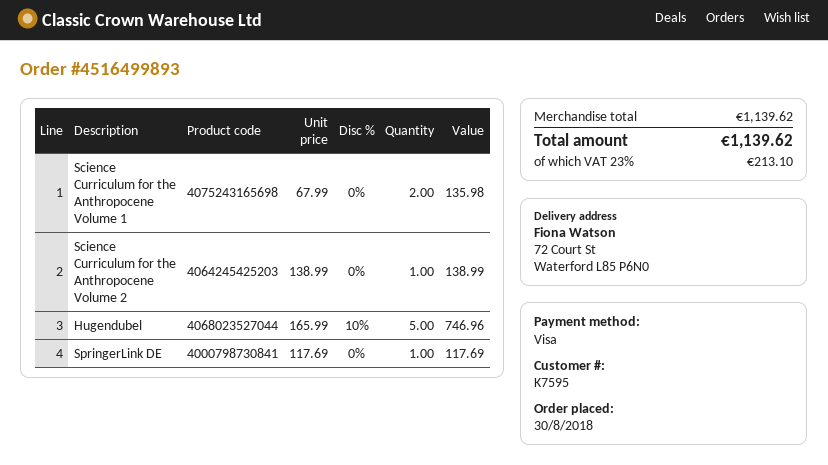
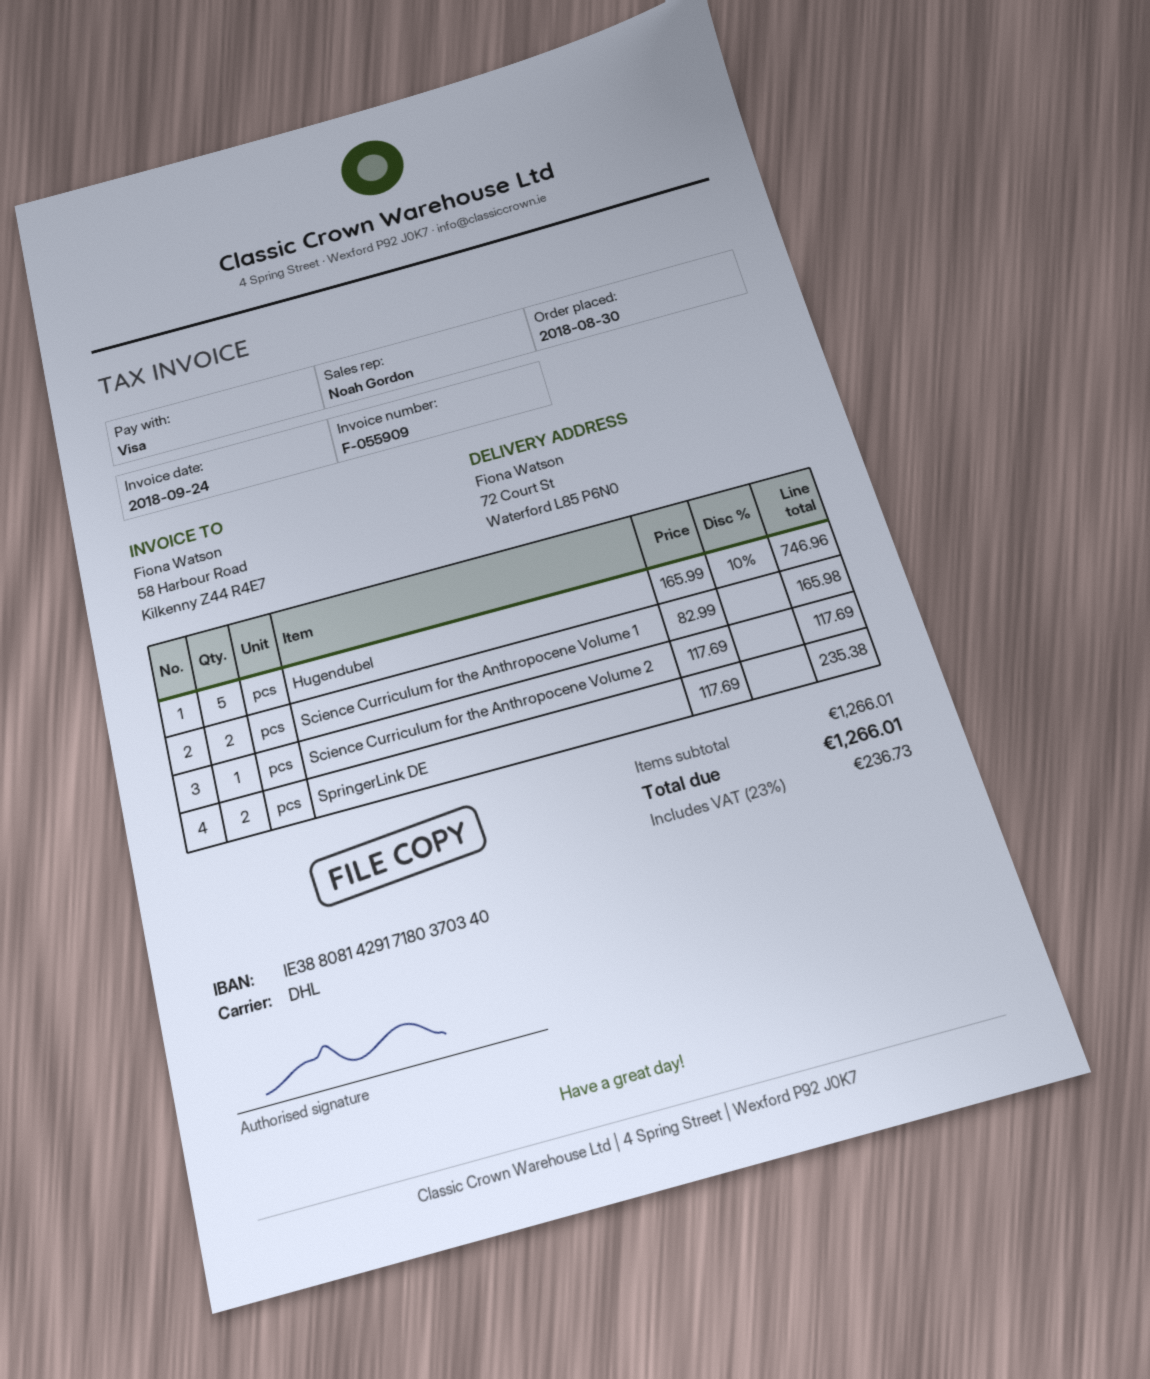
Science Curriculum for the Anthropocene Volume 1: 2 x 67.99 = 135.98 -> 2 x 82.99 = 165.98
Science Curriculum for the Anthropocene Volume 2: 1 x 138.99 = 138.99 -> 1 x 117.69 = 117.69
SpringerLink DE: 1 x 117.69 = 117.69 -> 2 x 117.69 = 235.38
subtotal: 1139.62 -> 1266.01
tax: 23% = 213.10 -> 23% = 236.73
total: 1139.62 -> 1266.01

